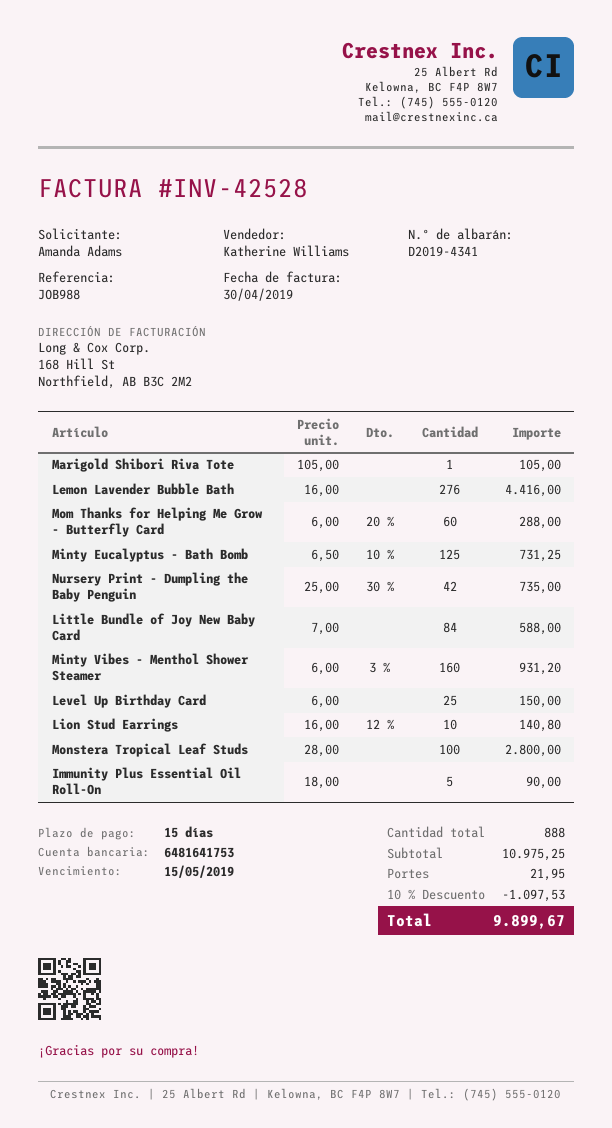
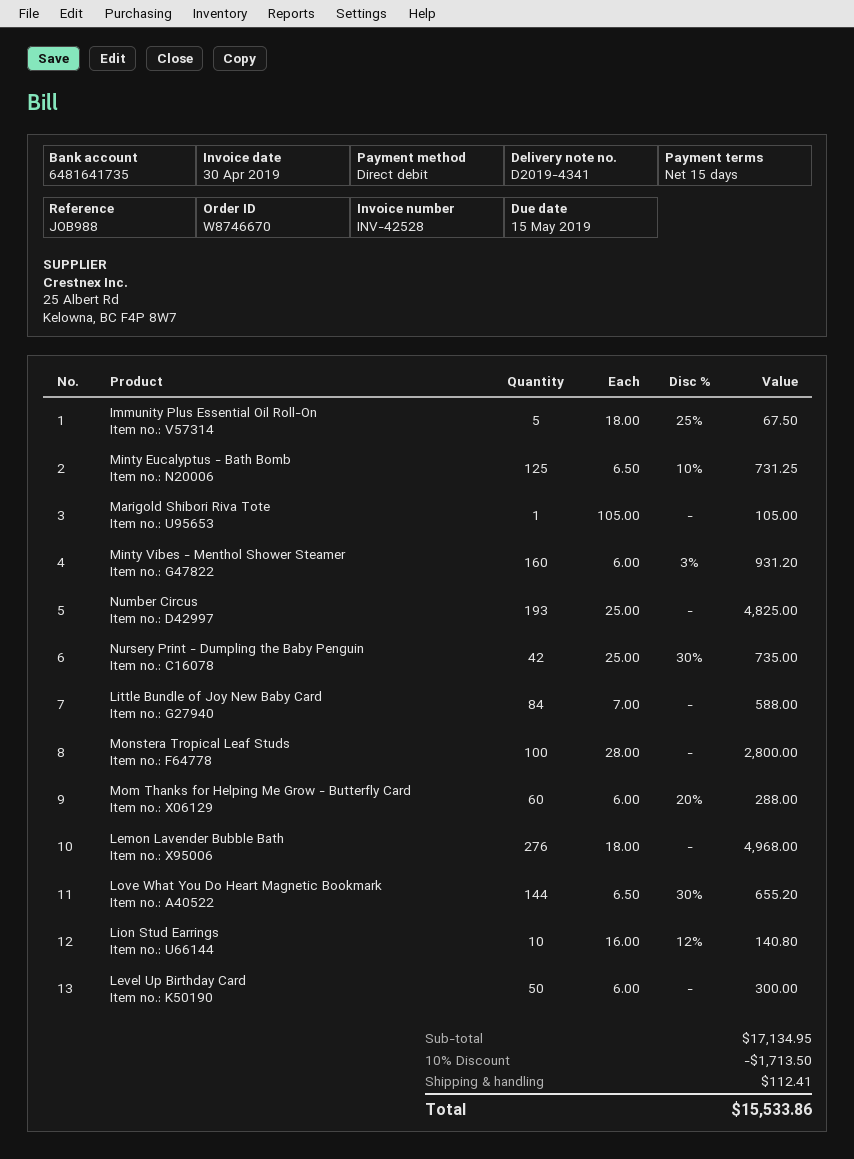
bank account: 6481641753 -> 6481641735
Lemon Lavender Bubble Bath: 276 x 16.00 = 4416.00 -> 276 x 18.00 = 4968.00
Level Up Birthday Card: 25 x 6.00 = 150.00 -> 50 x 6.00 = 300.00
Immunity Plus Essential Oil Roll-On: 5 x 18.00 = 90.00 -> 5 x 18.00 - 25% = 67.50
Number Circus: none -> 193 x 25.00 = 4825.00
Love What You Do Heart Magnetic Bookmark: none -> 144 x 6.50 - 30% = 655.20
subtotal: 10975.25 -> 17134.95
discount: 10% = 1097.53 -> 10% = 1713.50
shipping: 21.95 -> 112.41
total: 9899.67 -> 15533.86

